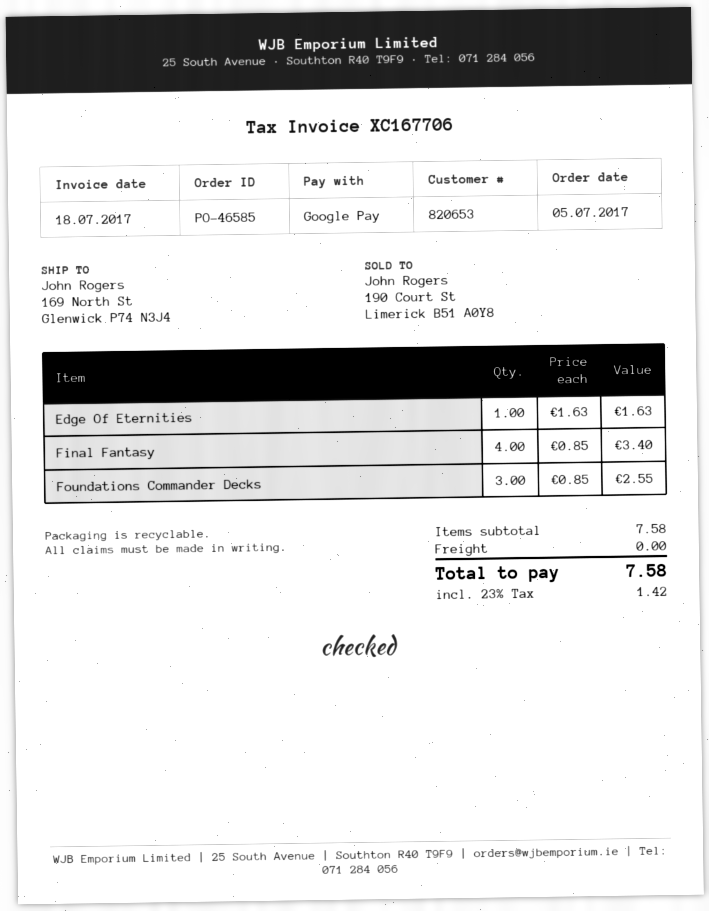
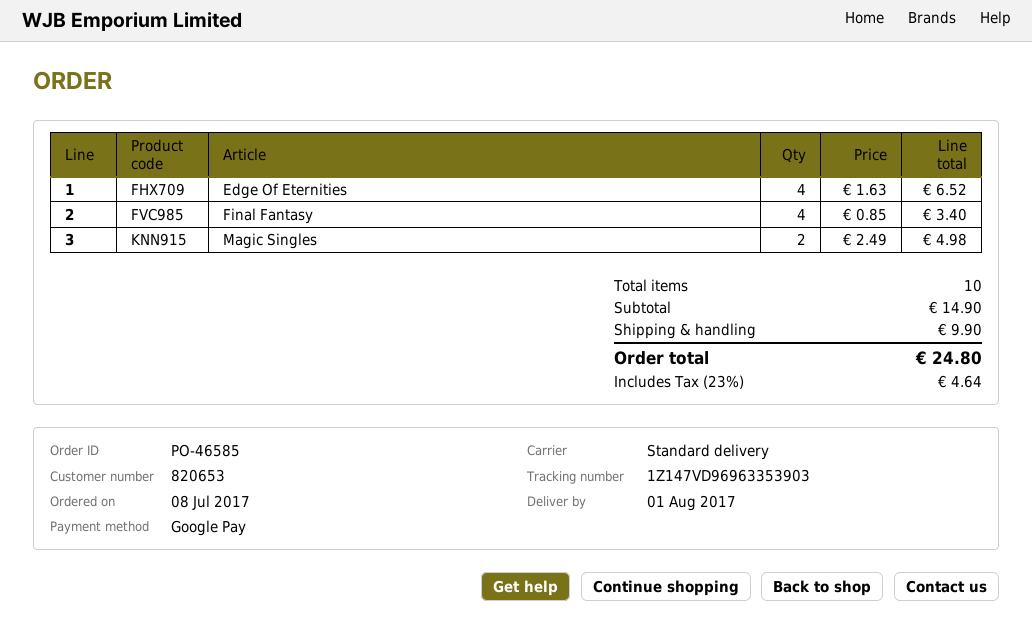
order date: 2017-07-05 -> 2017-07-08
Edge Of Eternities: 1 x 1.63 = 1.63 -> 4 x 1.63 = 6.52
Foundations Commander Decks: 3 x 0.85 = 2.55 -> none
Magic Singles: none -> 2 x 2.49 = 4.98
subtotal: 7.58 -> 14.90
shipping: 0.00 -> 9.90
tax: 23% = 1.42 -> 23% = 4.64
total: 7.58 -> 24.80

